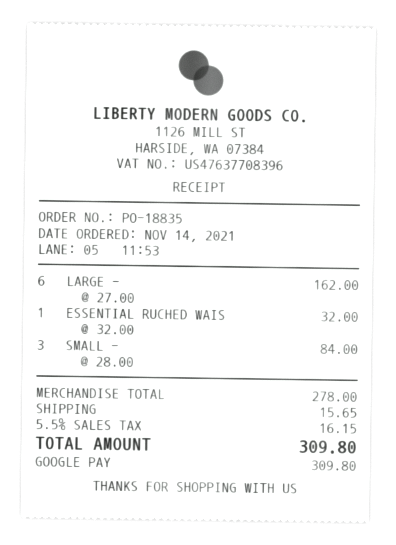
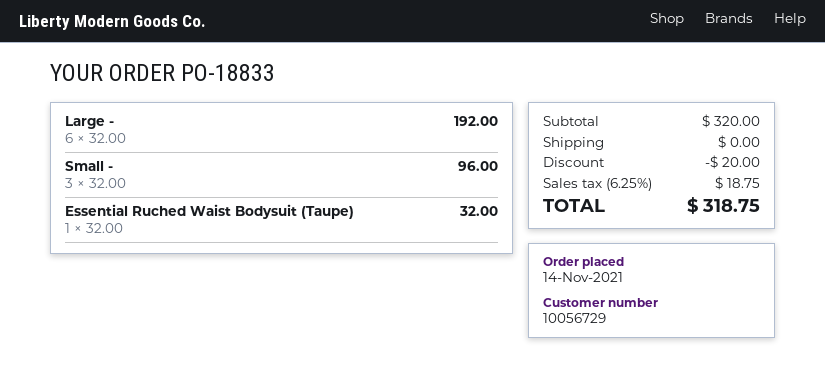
order number: PO-18835 -> PO-18833
LARGE -: 6 x 27.00 = 162.00 -> 6 x 32.00 = 192.00
SMALL -: 3 x 28.00 = 84.00 -> 3 x 32.00 = 96.00
subtotal: 278.00 -> 320.00
discount: none -> 20.00
shipping: 15.65 -> 0.00
tax: 5.5% = 16.15 -> 6.25% = 18.75
total: 309.80 -> 318.75

